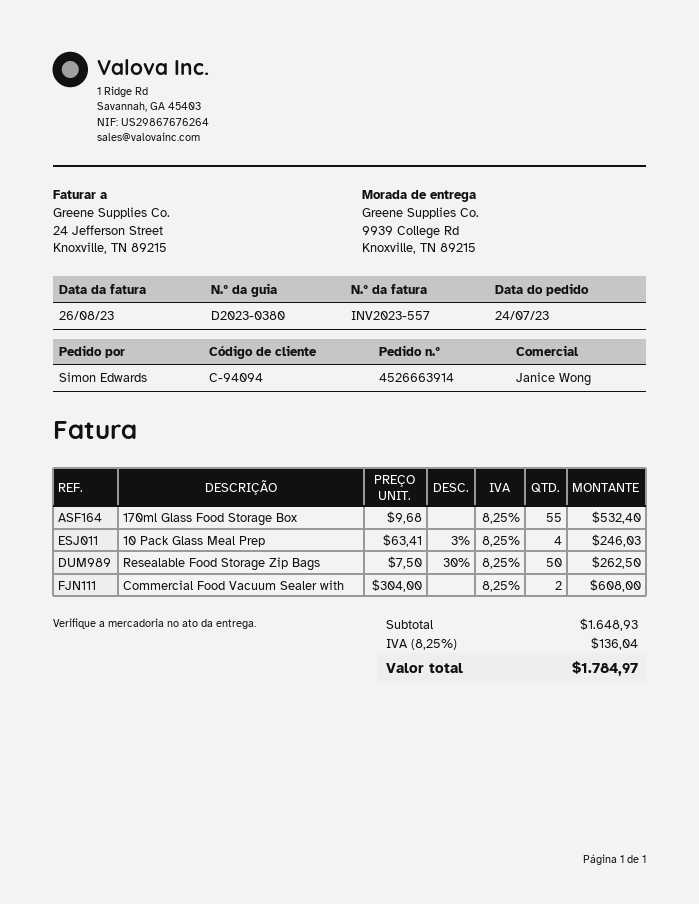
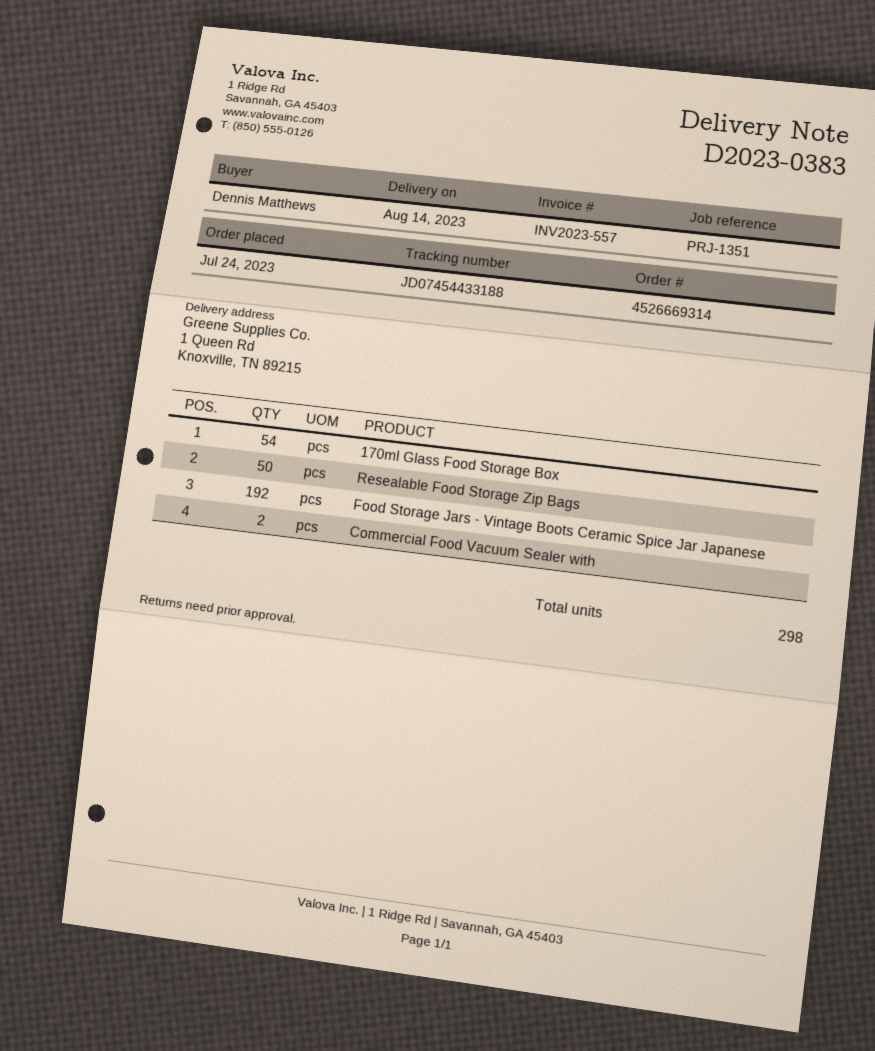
order number: 4526663914 -> 4526669314
delivery note number: D2023-0380 -> D2023-0383
ordered by: Simon Edwards -> Dennis Matthews
ship to: 9939 College Rd, Knoxville, TN 89215 -> 1 Queen Rd, Knoxville, TN 89215
170ml Glass Food Storage Box: 55 -> 54
10 Pack Glass Meal Prep: 4 -> none
Food Storage Jars - Vintage Boots Ceramic Spice Jar Japanese: none -> 192

